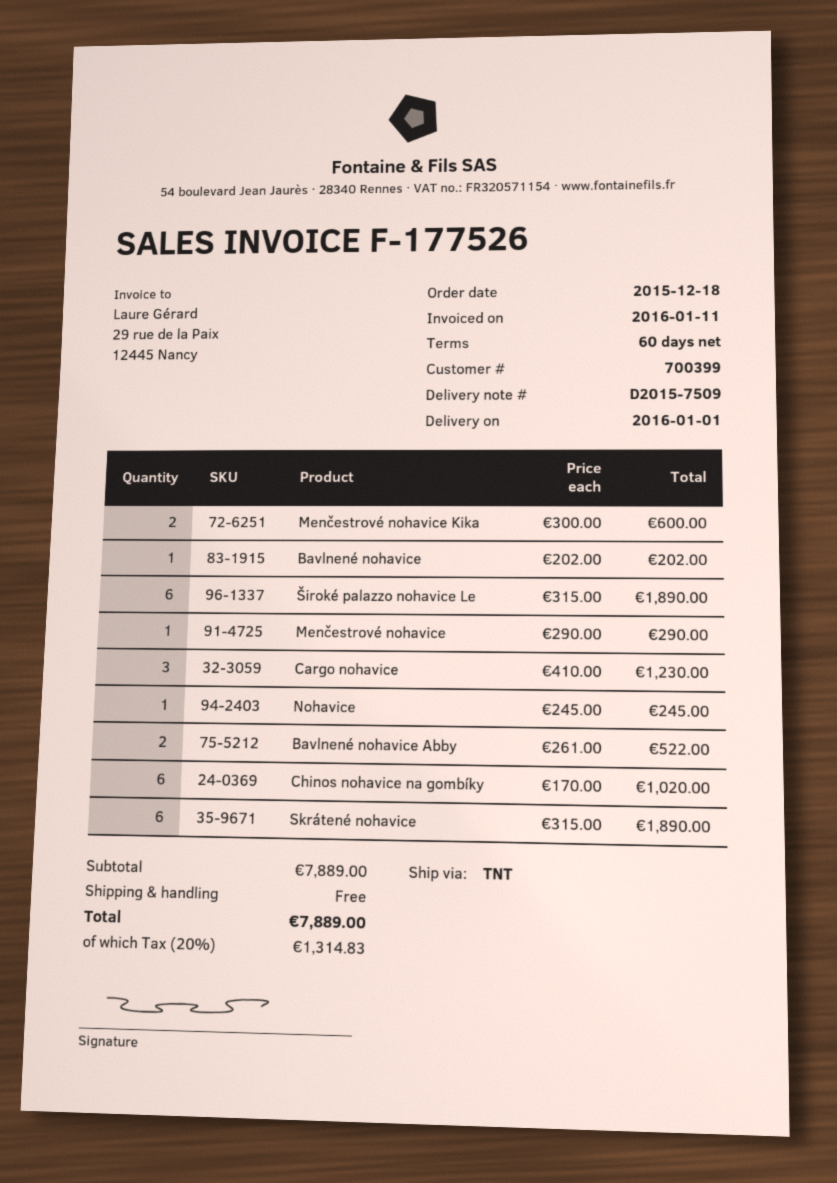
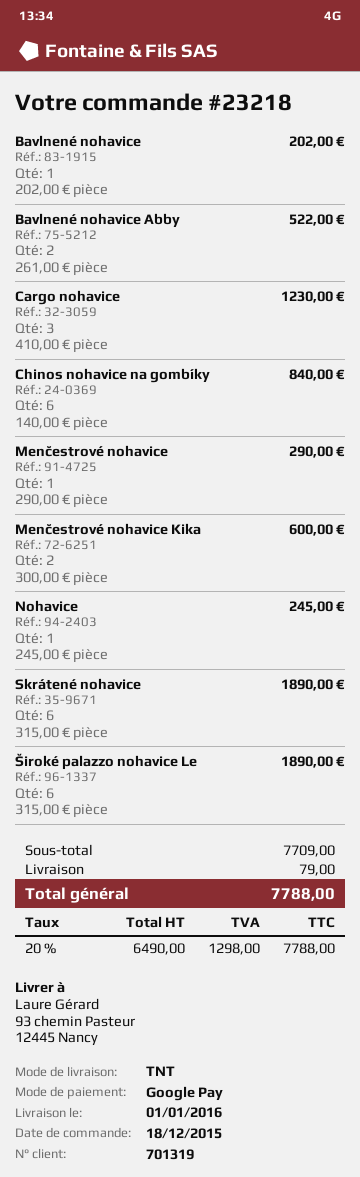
customer number: 700399 -> 701319
Chinos nohavice na gombíky: 6 x 170.00 = 1020.00 -> 6 x 140.00 = 840.00
subtotal: 7889.00 -> 7709.00
shipping: 0.00 -> 79.00
tax: 20% = 1314.83 -> 20% = 1298.00
total: 7889.00 -> 7788.00

